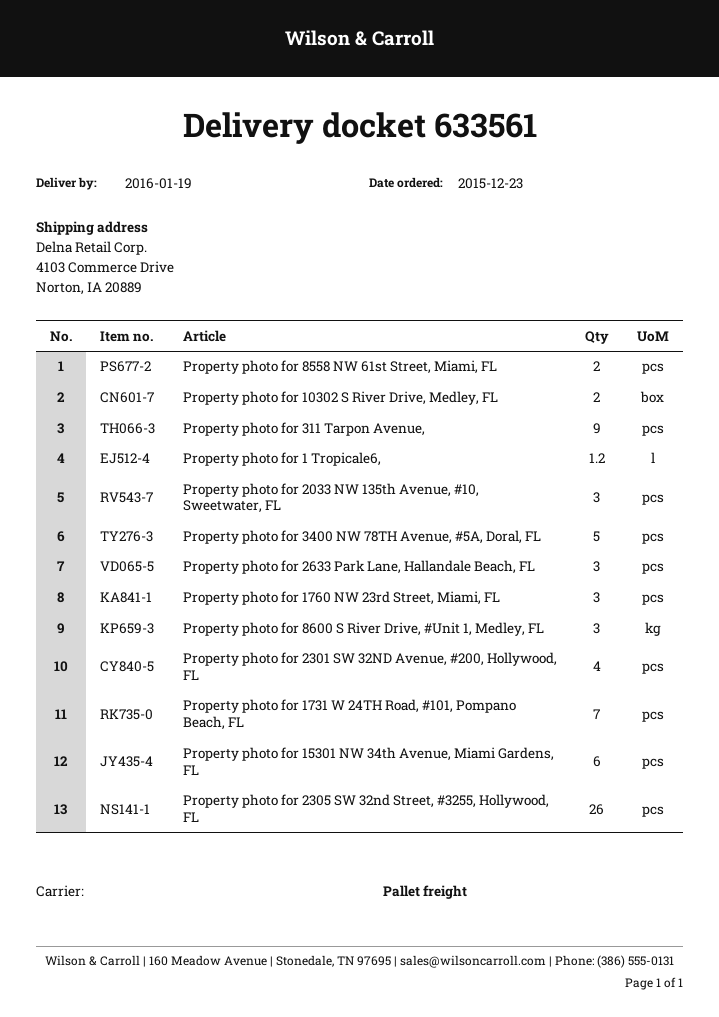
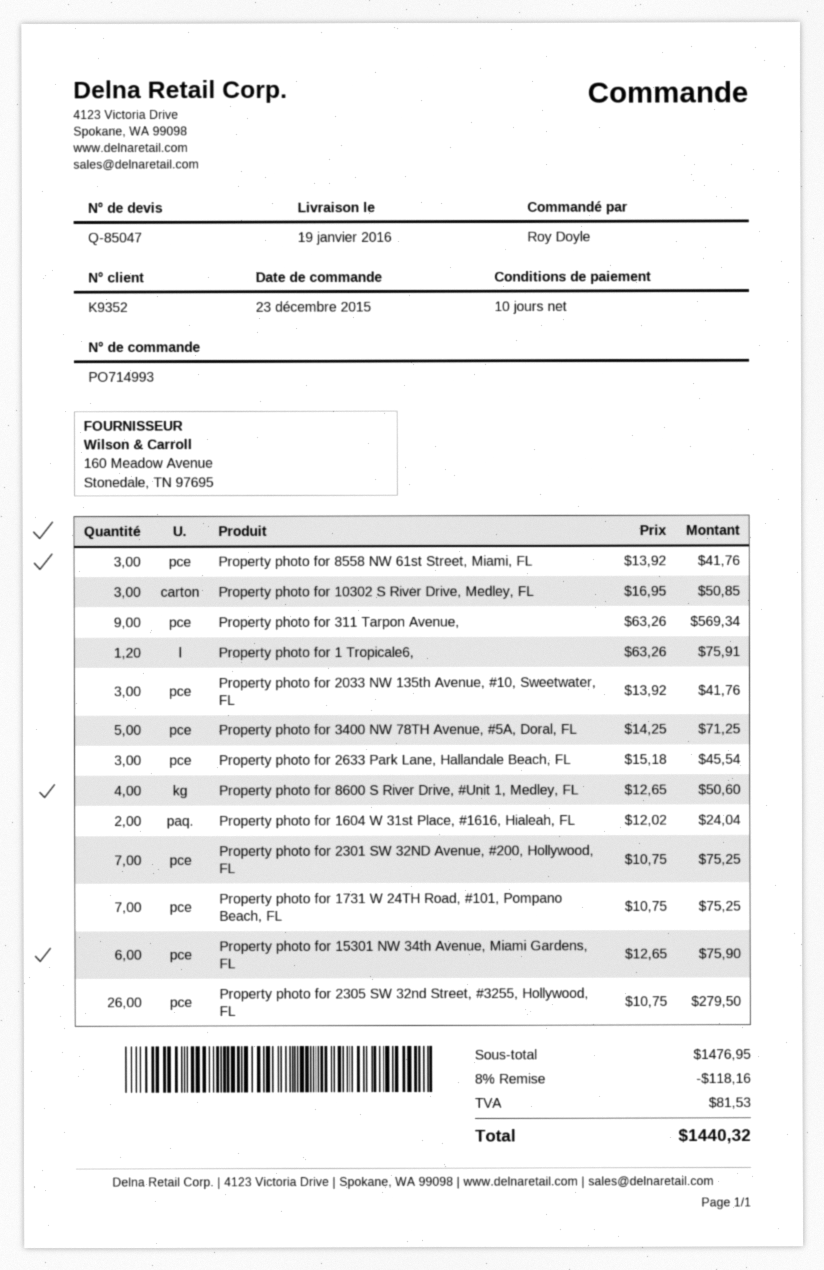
Property photo for 8558 NW 61st Street, Miami, FL: 2 -> 3
Property photo for 10302 S River Drive, Medley, FL: 2 -> 3
Property photo for 1760 NW 23rd Street, Miami, FL: 3 -> none
Property photo for 8600 S River Drive, #Unit 1, Medley, FL: 3 -> 4
Property photo for 2301 SW 32ND Avenue, #200, Hollywood, FL: 4 -> 7
Property photo for 1604 W 31st Place, #1616, Hialeah, FL: none -> 2

